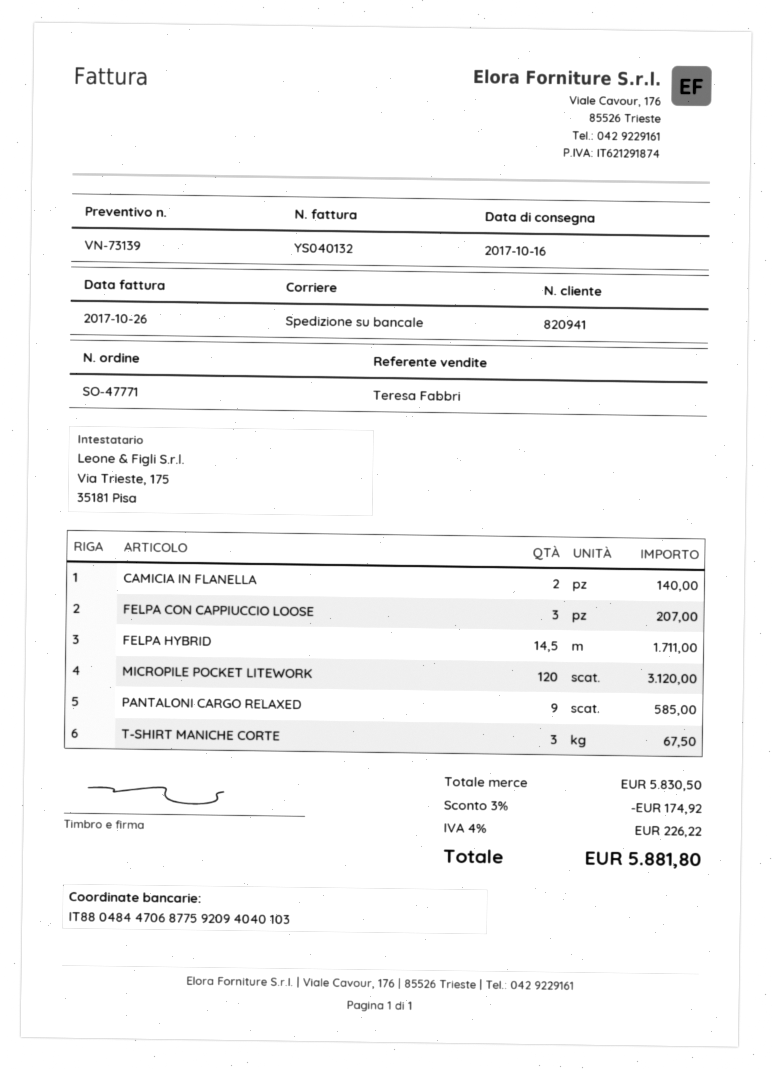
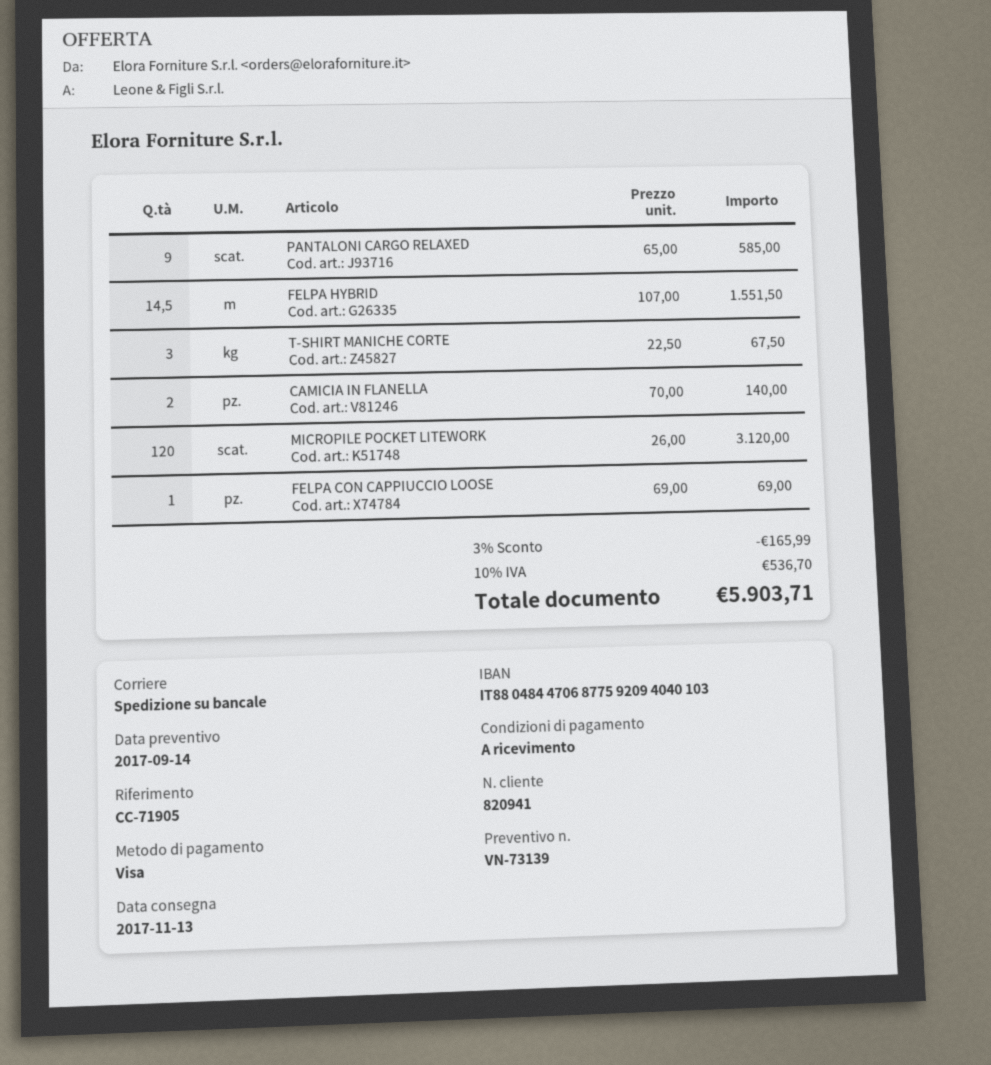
delivery date: 2017-10-16 -> 2017-11-13
FELPA CON CAPPIUCCIO LOOSE: 3 for 207.00 -> 1 for 69.00
FELPA HYBRID: 14.5 for 1711.00 -> 14.5 for 1551.50
discount: 3% = 174.92 -> 3% = 165.99
tax: 4% = 226.22 -> 10% = 536.70
total: 5881.80 -> 5903.71

